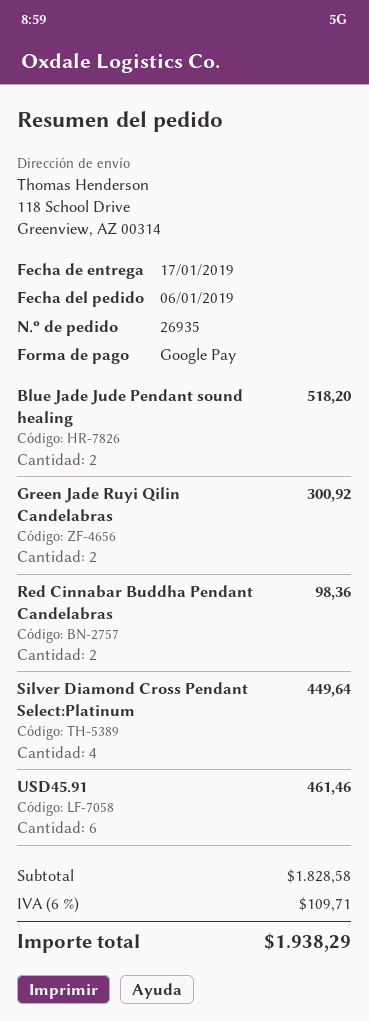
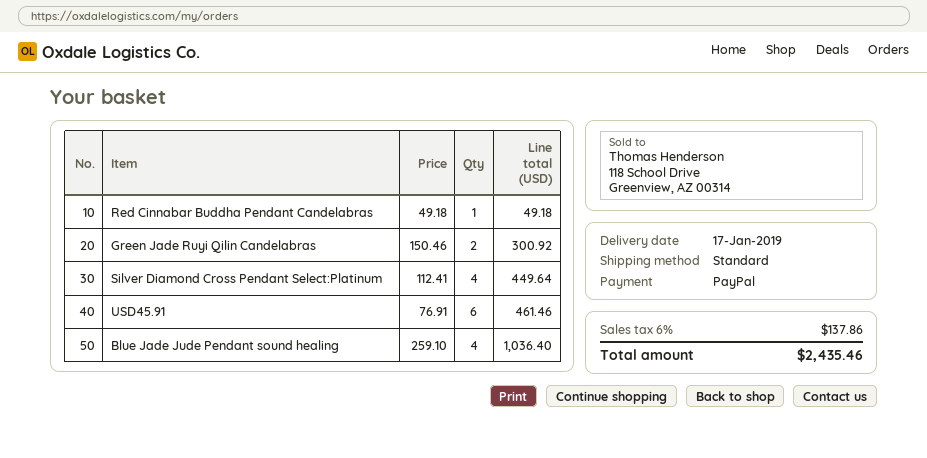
payment method: Google Pay -> PayPal
Blue Jade Jude Pendant sound healing: 2 for 518.20 -> 4 for 1036.40
Red Cinnabar Buddha Pendant Candelabras: 2 for 98.36 -> 1 for 49.18
tax: 6% = 109.71 -> 6% = 137.86
total: 1938.29 -> 2435.46

